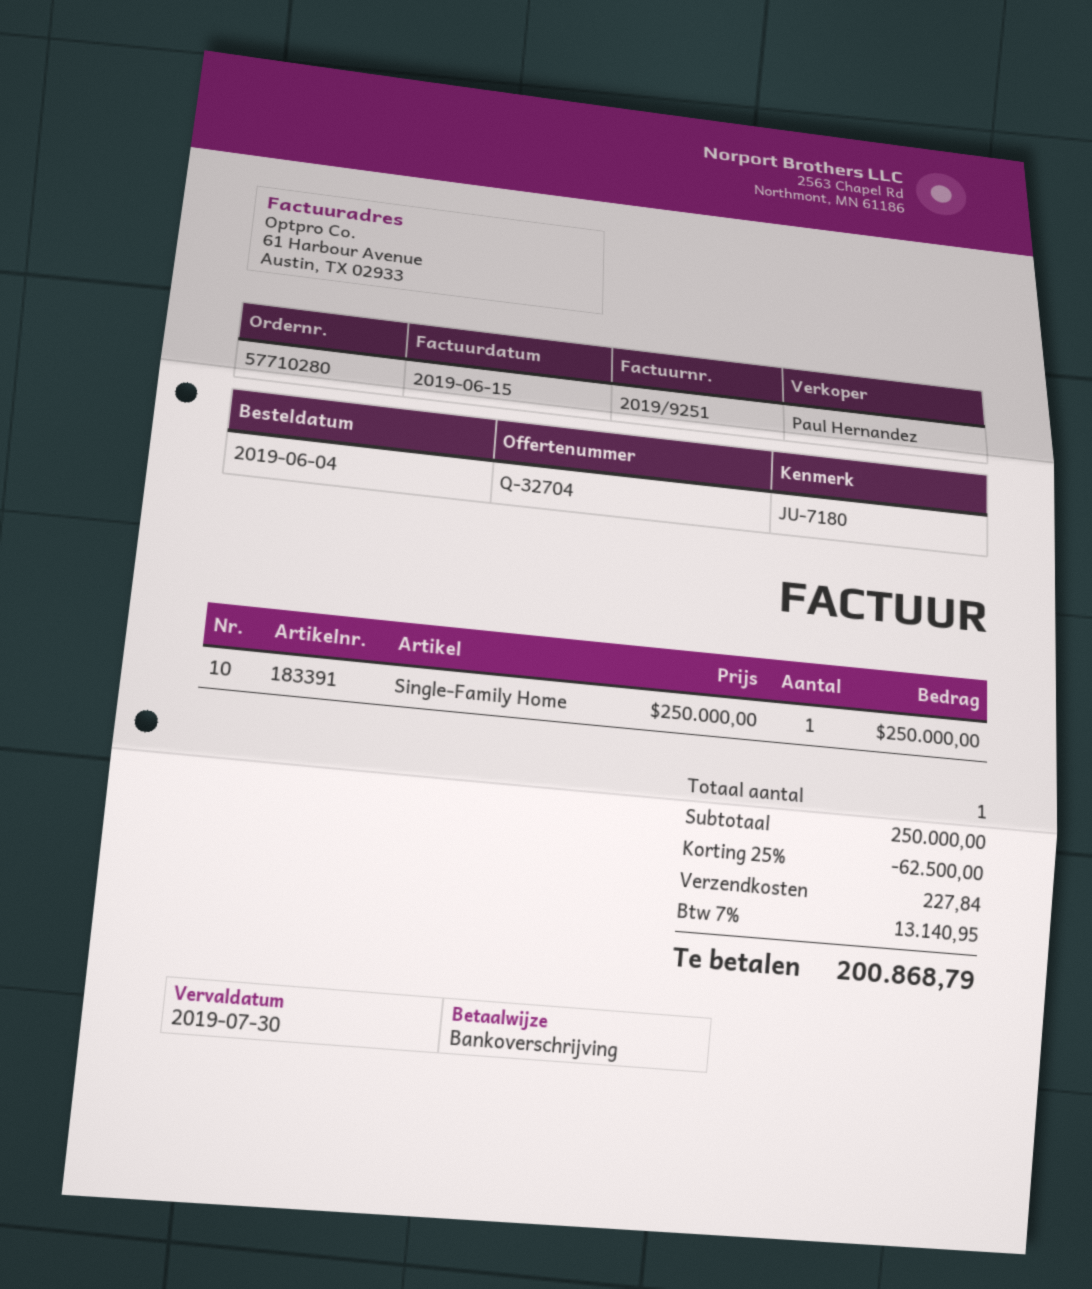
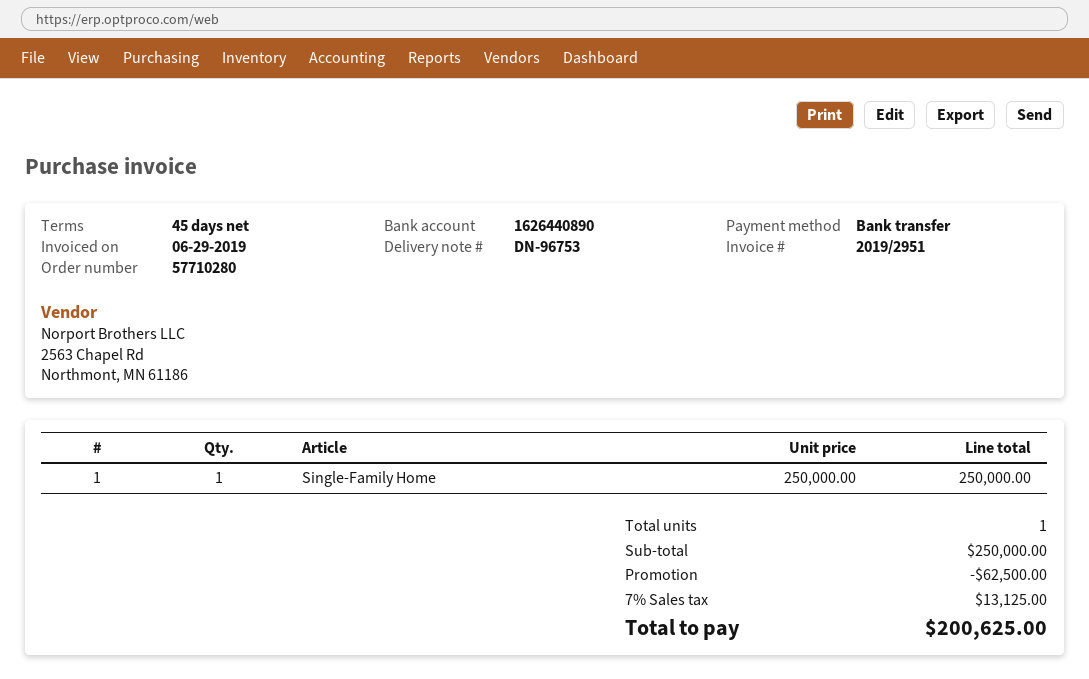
invoice number: 2019/9251 -> 2019/2951
invoice date: 2019-06-15 -> 2019-06-29
shipping: 227.84 -> none
tax: 7% = 13140.95 -> 7% = 13125.00
total: 200868.79 -> 200625.00

